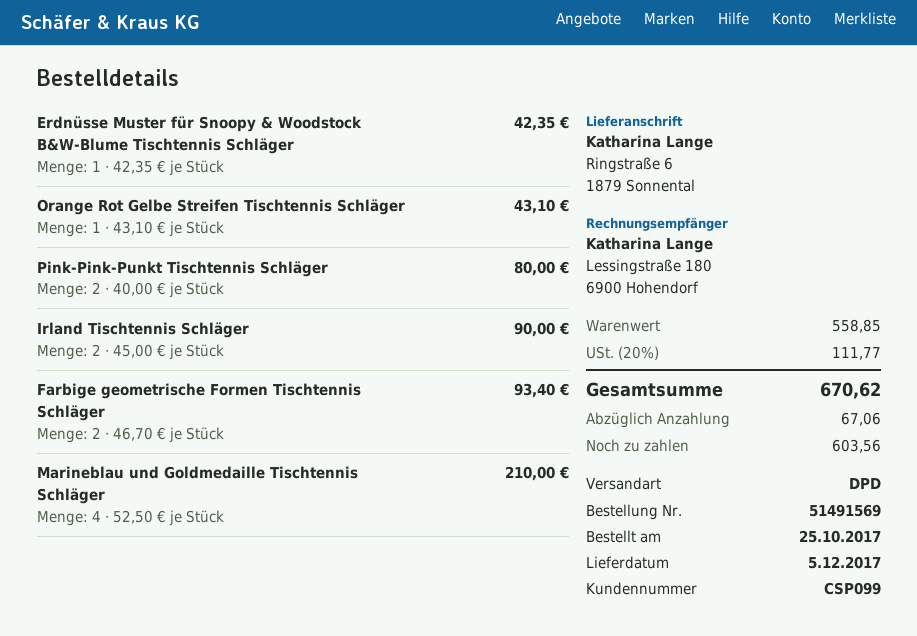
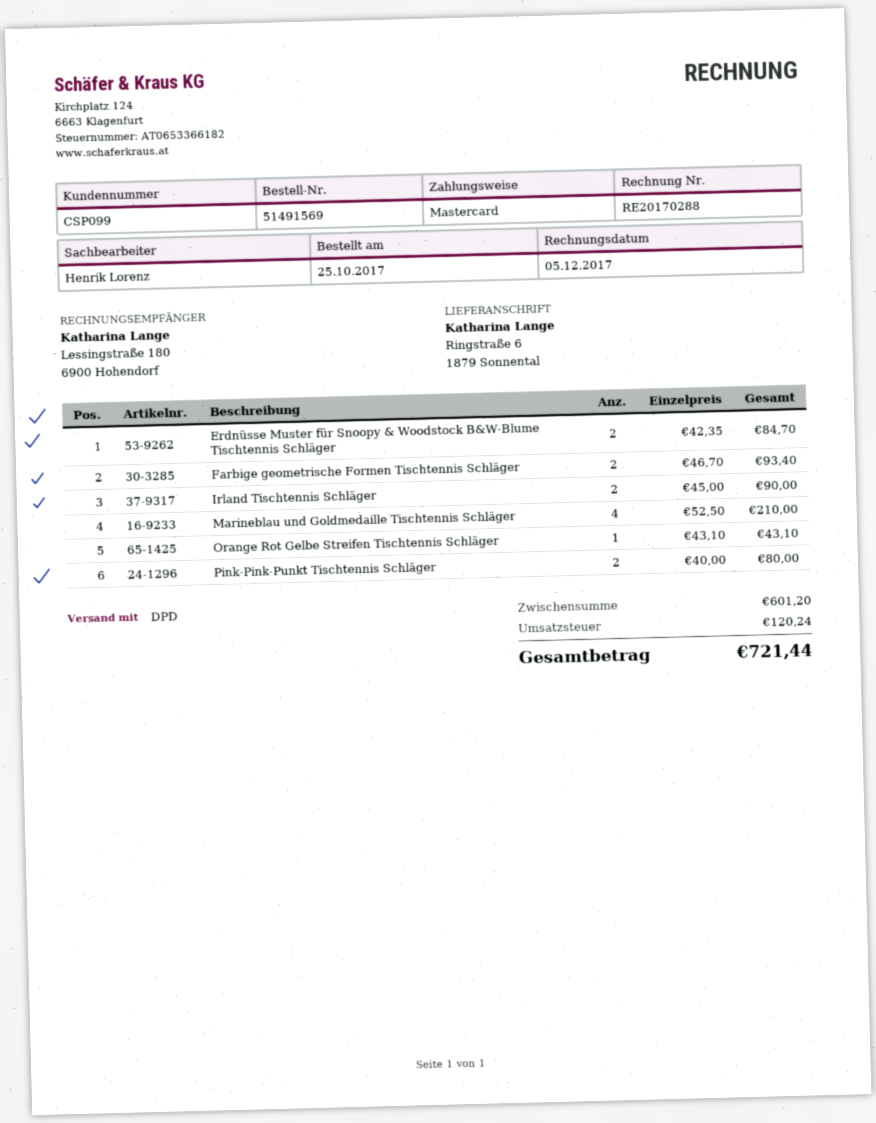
Erdnüsse Muster für Snoopy & Woodstock B&W-Blume Tischtennis Schläger: 1 x 42.35 = 42.35 -> 2 x 42.35 = 84.70
subtotal: 558.85 -> 601.20
tax: 111.77 -> 120.24
total: 670.62 -> 721.44

